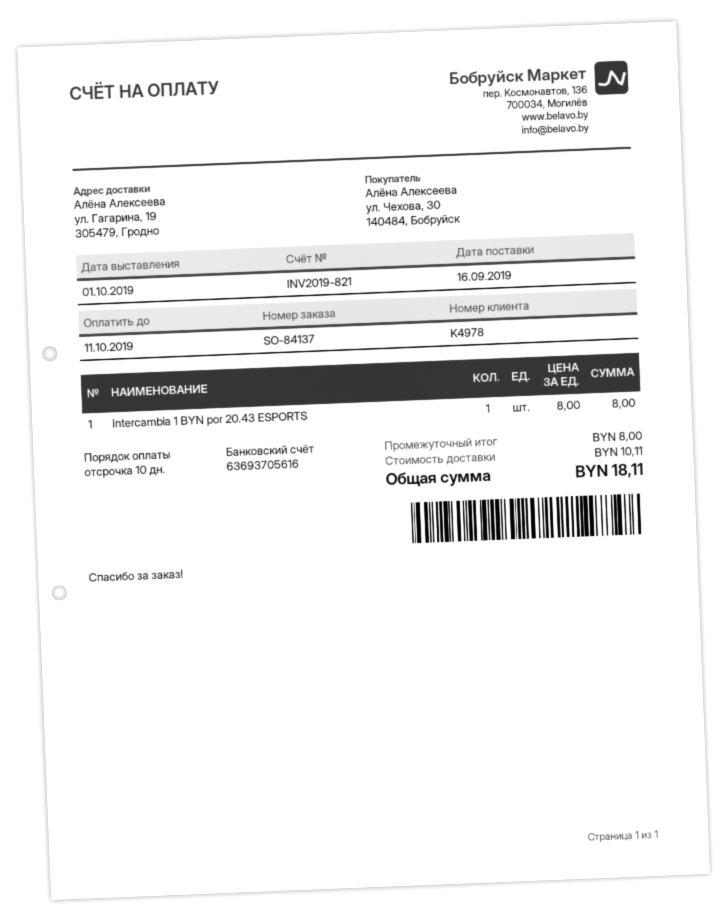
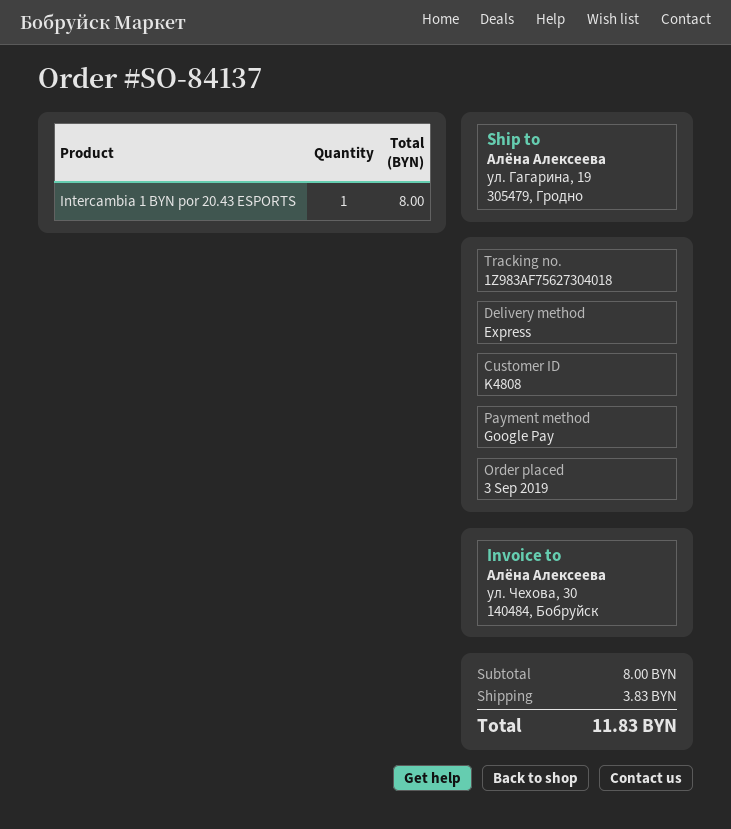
customer number: K4978 -> K4808
shipping: 10.11 -> 3.83
total: 18.11 -> 11.83

